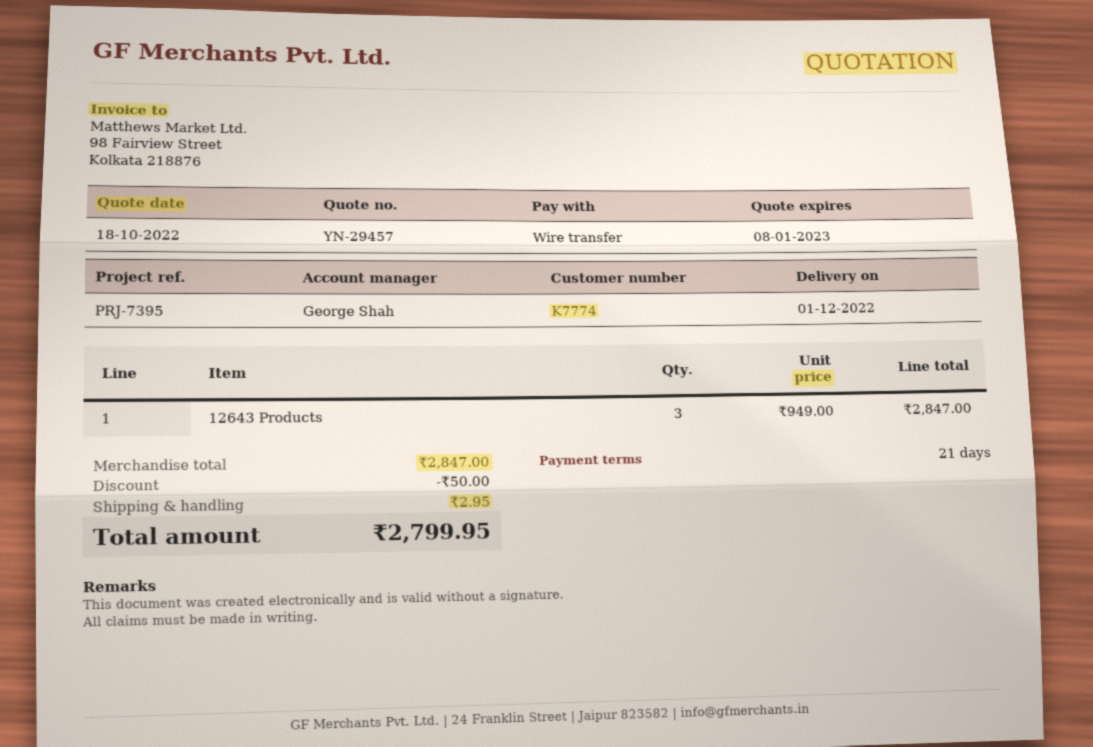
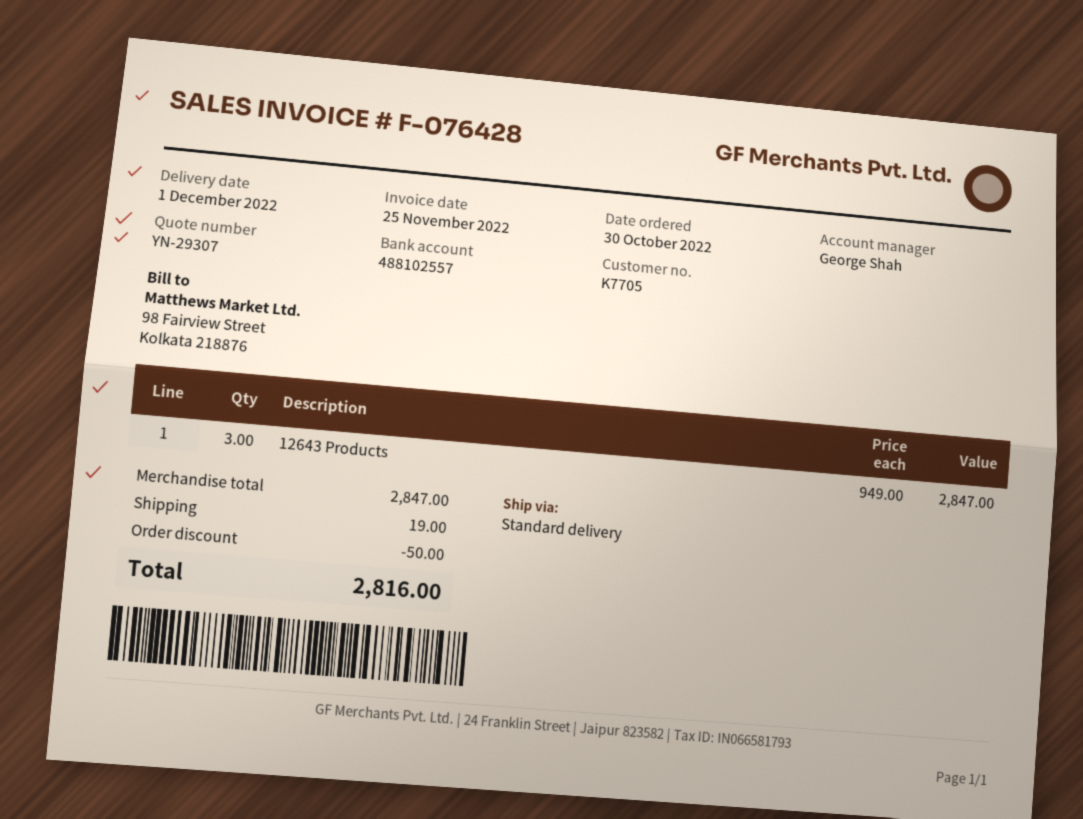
quote number: YN-29457 -> YN-29307
customer number: K7774 -> K7705
shipping: 2.95 -> 19.00
total: 2799.95 -> 2816.00

